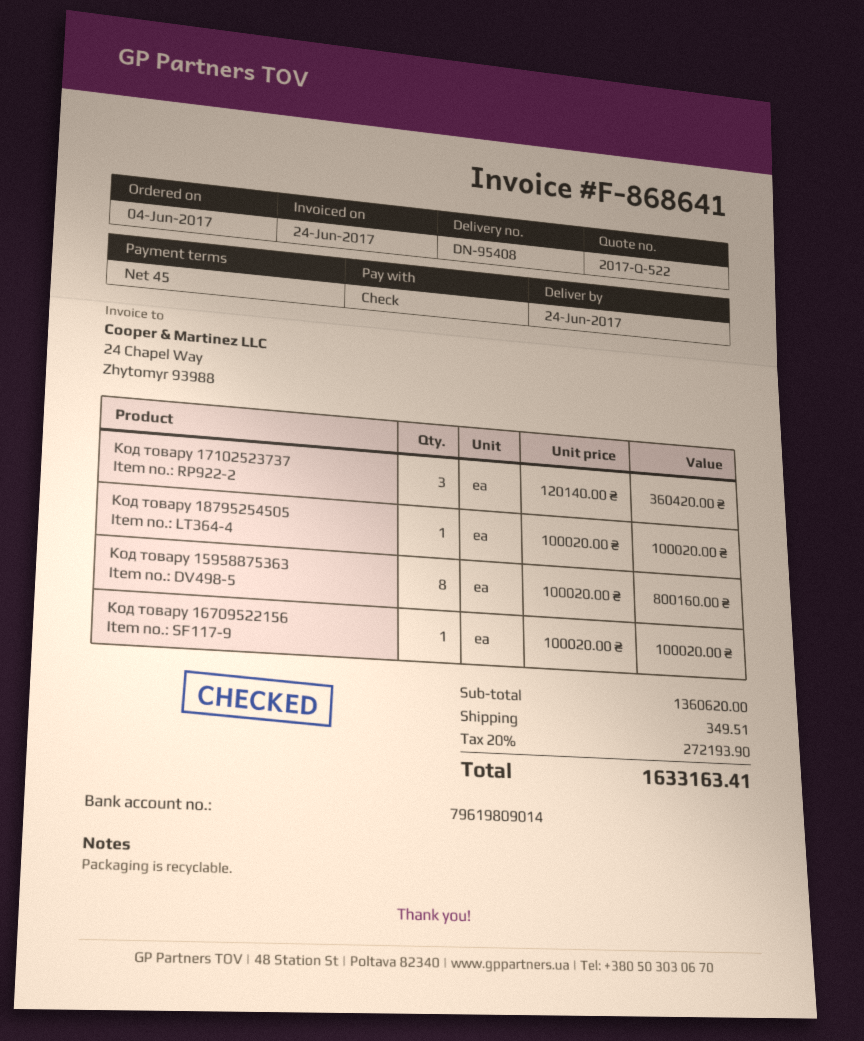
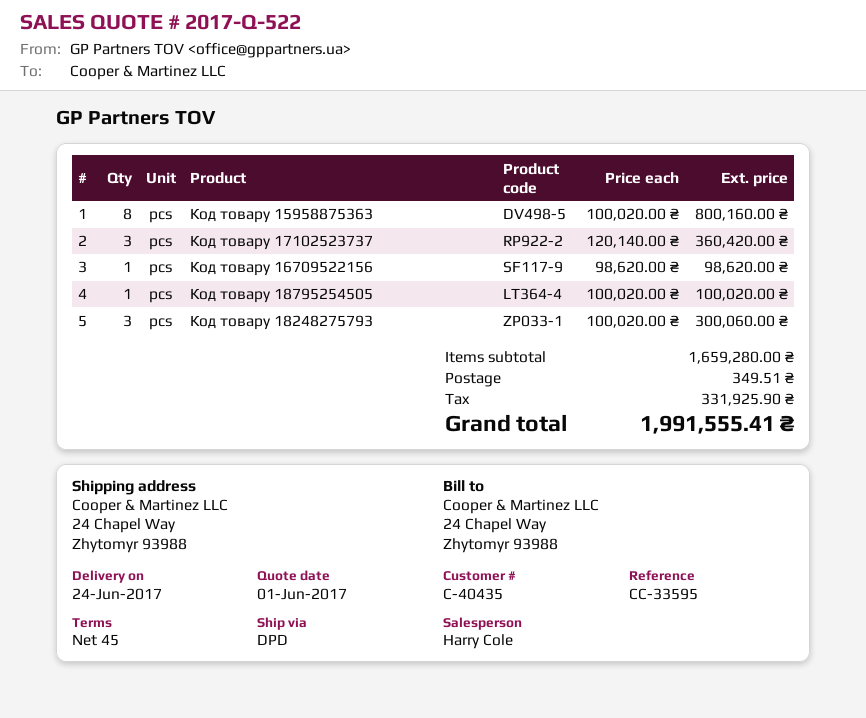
Код товару 16709522156: 1 x 100020.00 = 100020.00 -> 1 x 98620.00 = 98620.00
Код товару 18248275793: none -> 3 x 100020.00 = 300060.00
subtotal: 1360620.00 -> 1659280.00
tax: 272193.90 -> 331925.90
total: 1633163.41 -> 1991555.41

